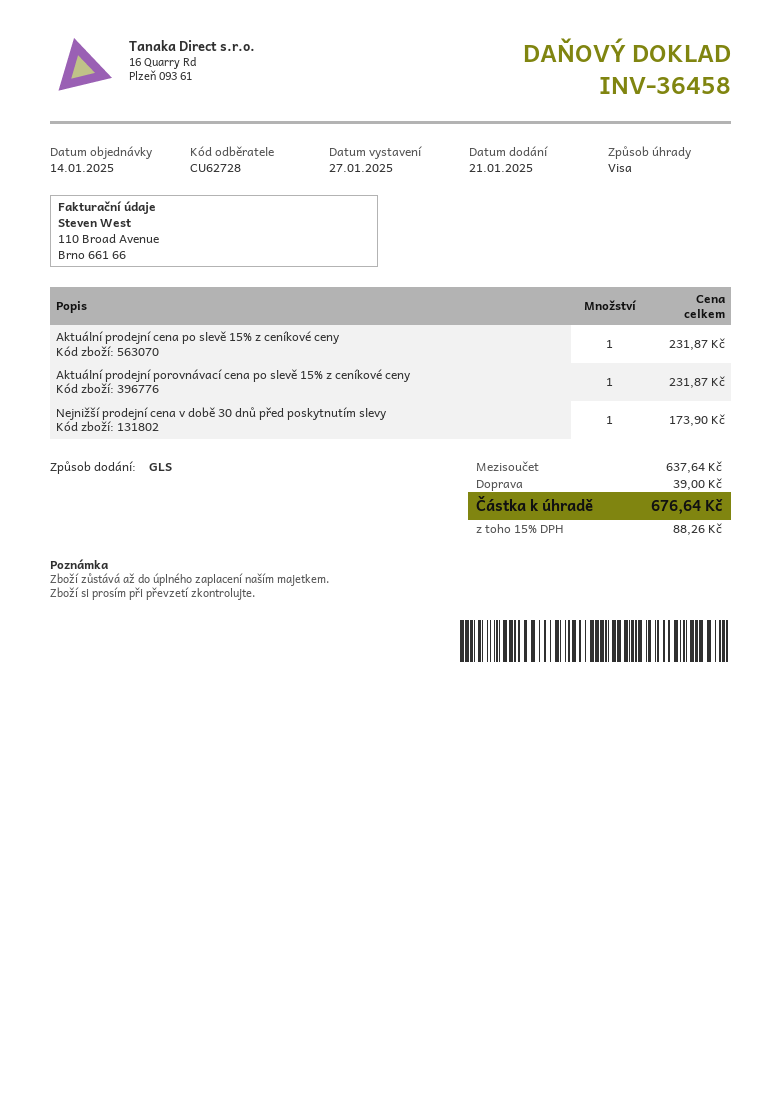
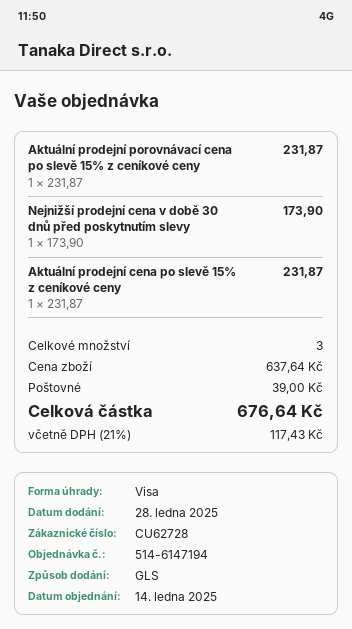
delivery date: 2025-01-21 -> 2025-01-28
tax: 15% = 88.26 -> 21% = 117.43

